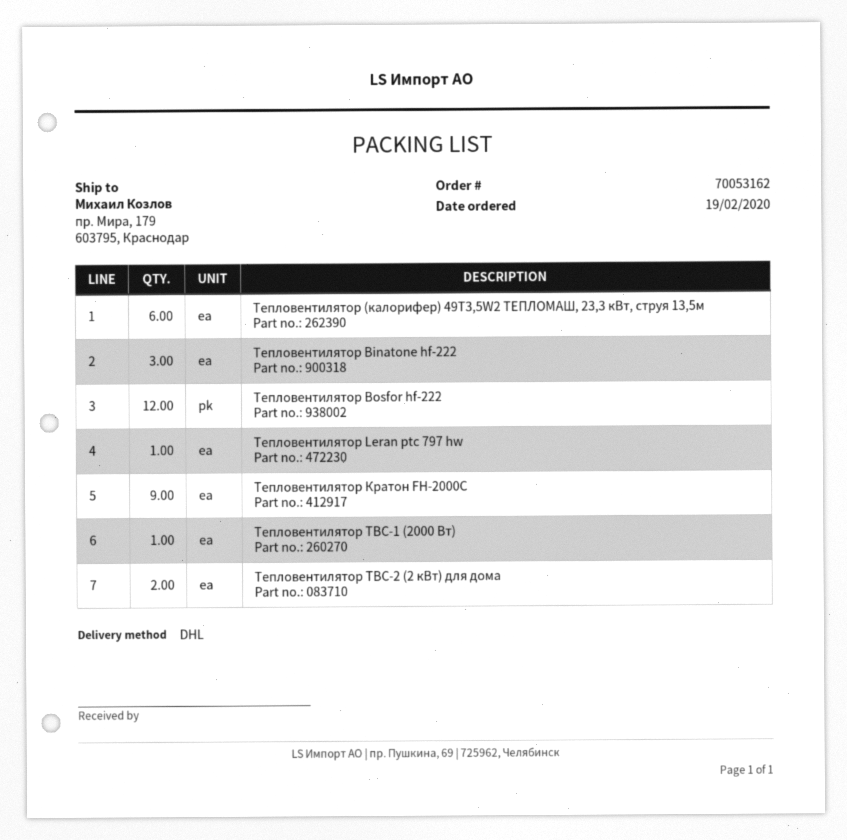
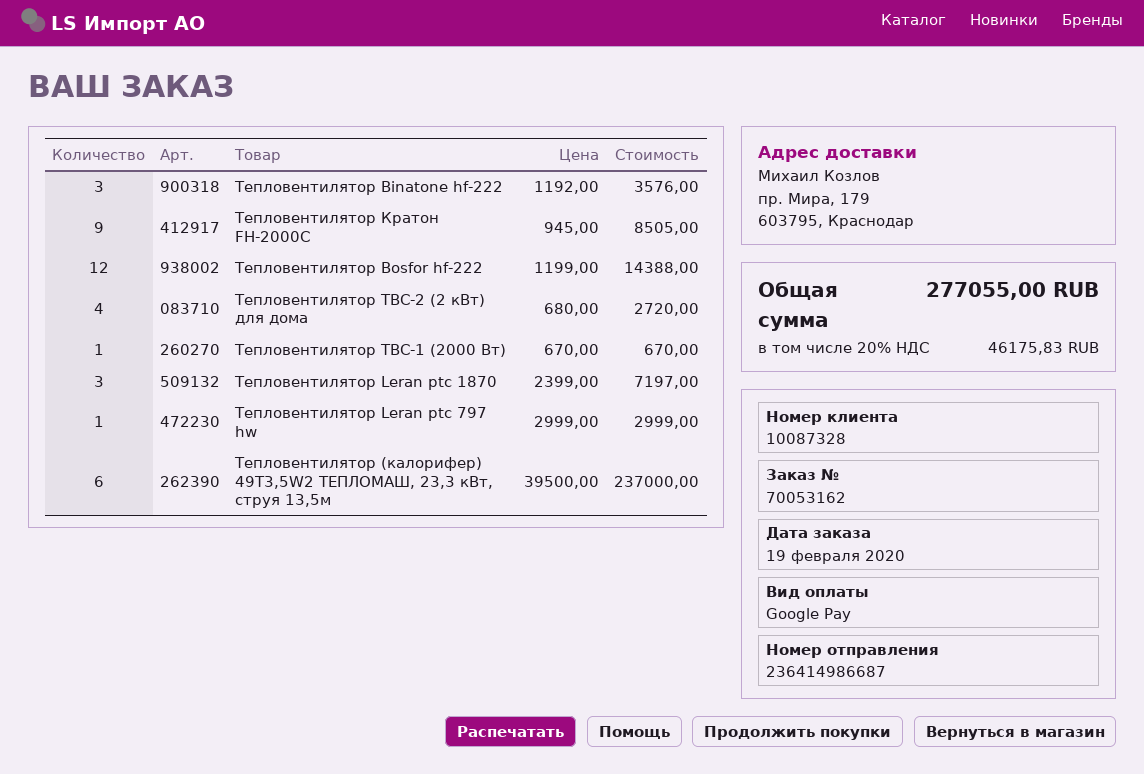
Тепловентилятор ТВС-2 (2 кВт) для дома: 2 -> 4
Тепловентилятор Leran ptc 1870: none -> 3

